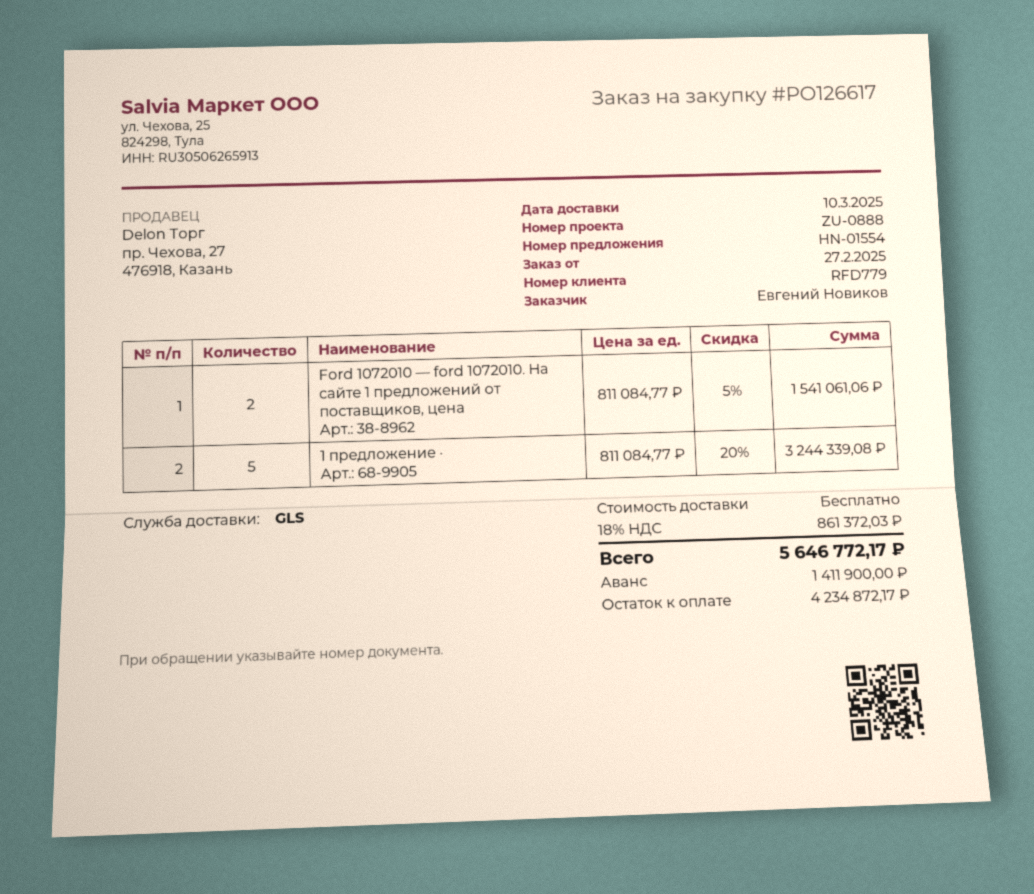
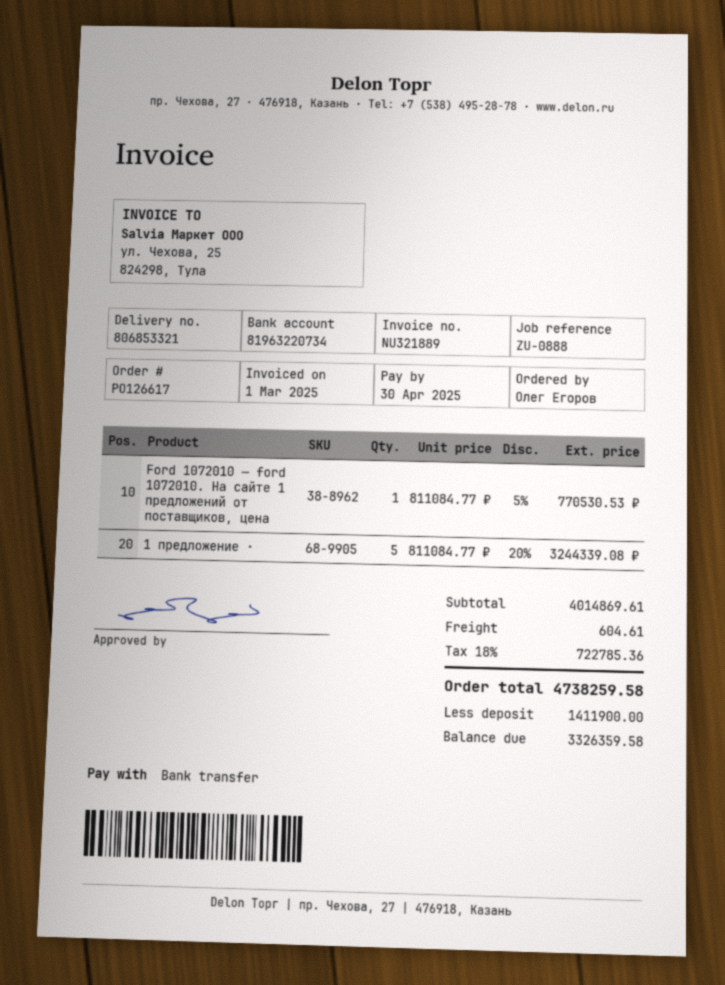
ordered by: Евгений Новиков -> Олег Егоров
Ford 1072010 — ford 1072010. На сайте 1 предложений от поставщиков, цена: 2 x 811084.77 - 5% = 1541061.06 -> 1 x 811084.77 - 5% = 770530.53
shipping: 0.00 -> 604.61
tax: 18% = 861372.03 -> 18% = 722785.36
total: 5646772.17 -> 4738259.58
balance: 4234872.17 -> 3326359.58

